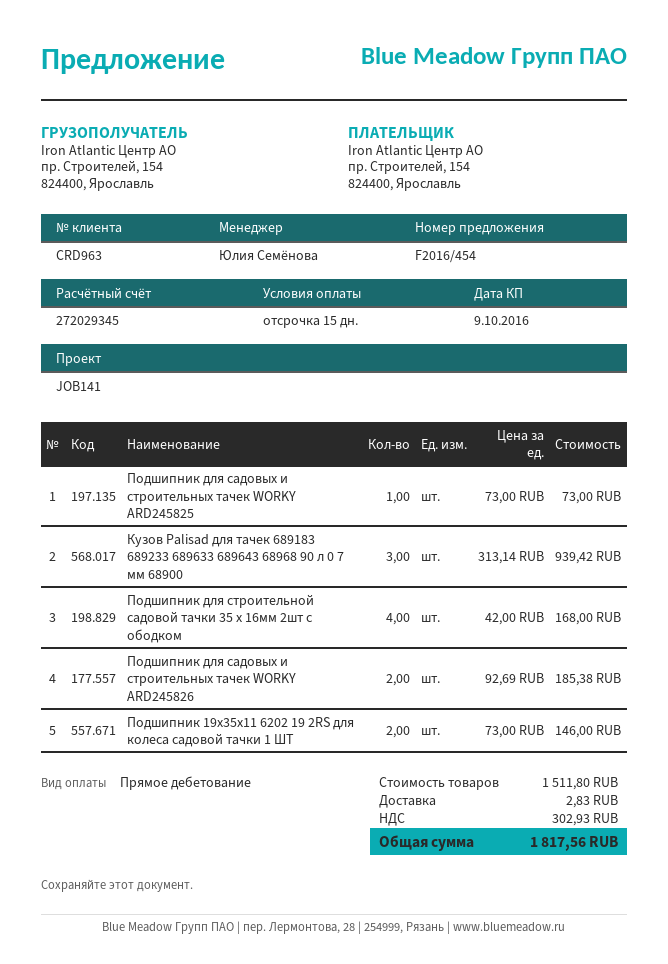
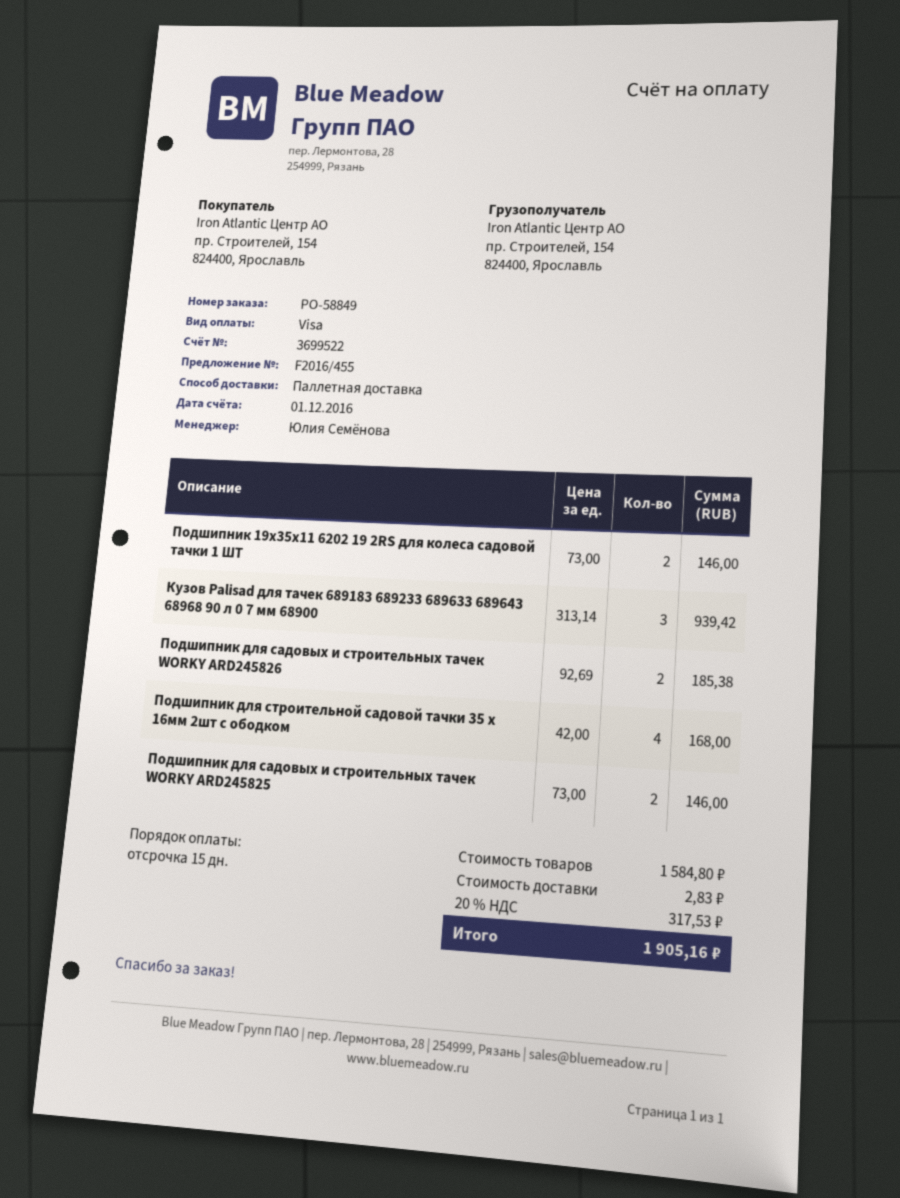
quote number: F2016/454 -> F2016/455
payment method: direct debit -> Visa
Подшипник для садовых и строительных тачек WORKY ARD245825: 1 x 73.00 = 73.00 -> 2 x 73.00 = 146.00
subtotal: 1511.80 -> 1584.80
tax: 302.93 -> 317.53
total: 1817.56 -> 1905.16

